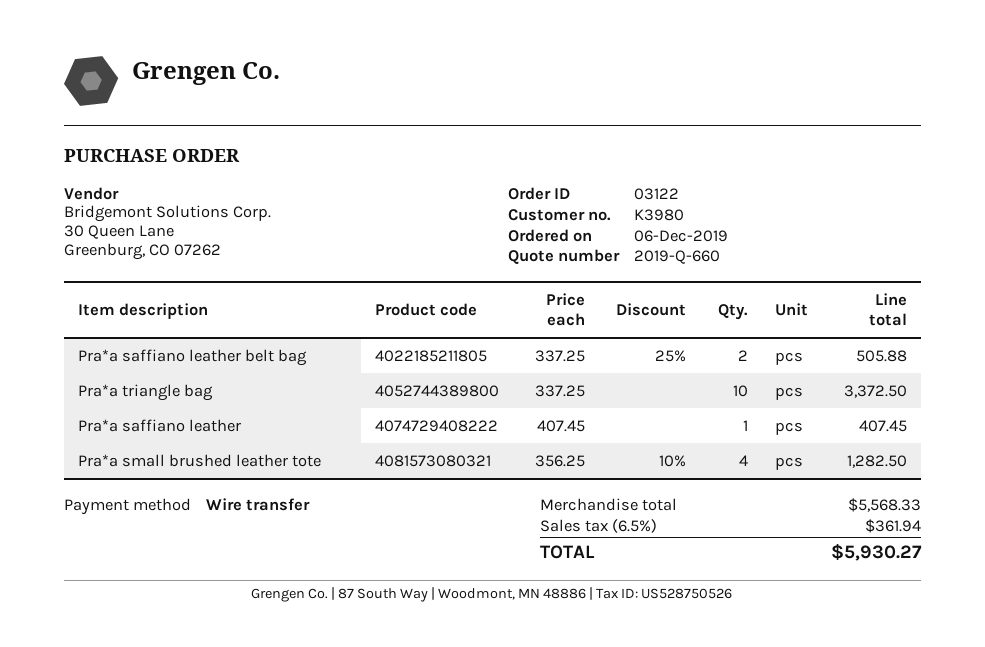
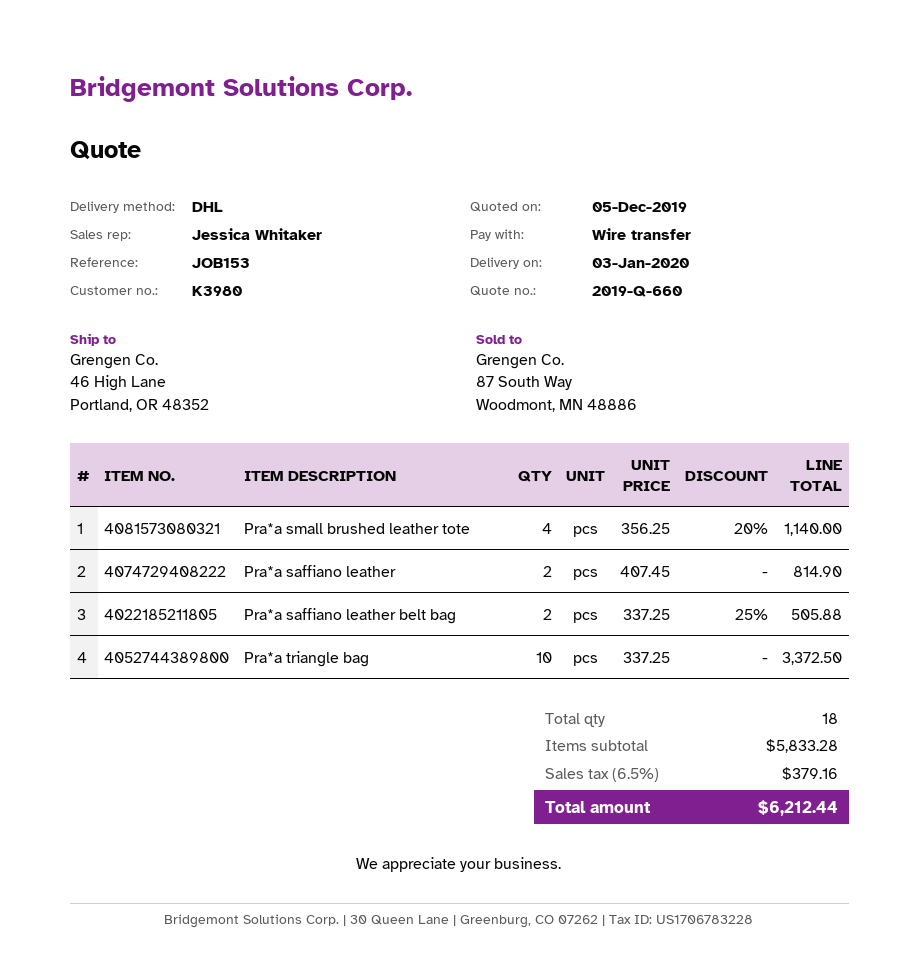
Pra*a saffiano leather: 1 x 407.45 = 407.45 -> 2 x 407.45 = 814.90
Pra*a small brushed leather tote: 4 x 356.25 - 10% = 1282.50 -> 4 x 356.25 - 20% = 1140.00
subtotal: 5568.33 -> 5833.28
tax: 6.5% = 361.94 -> 6.5% = 379.16
total: 5930.27 -> 6212.44

